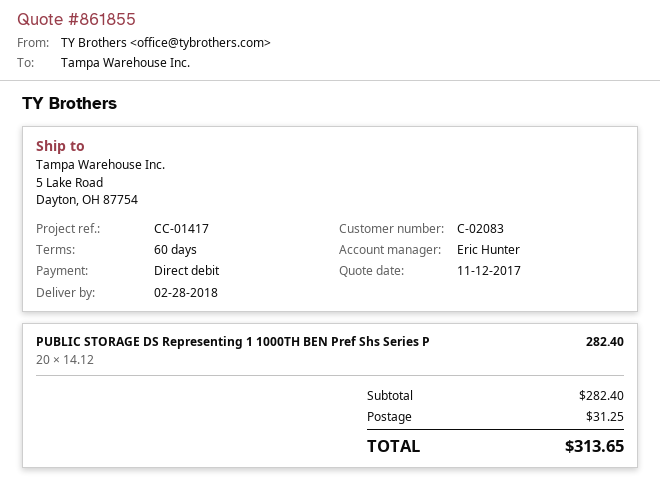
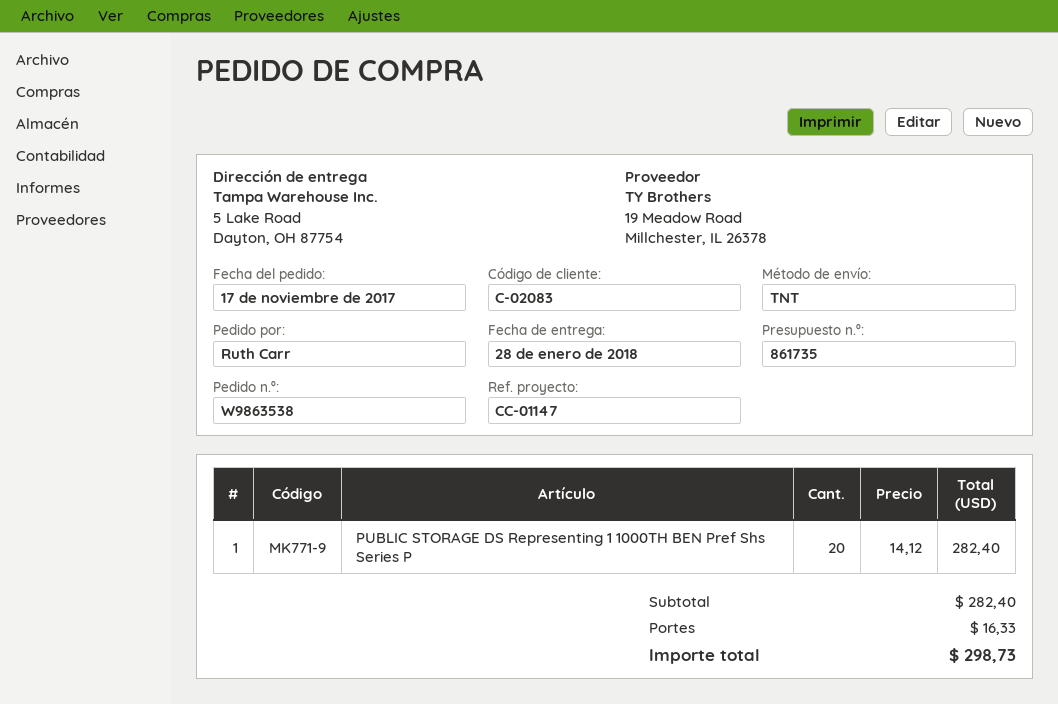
quote number: 861855 -> 861735
delivery date: 2018-02-28 -> 2018-01-28
reference: CC-01417 -> CC-01147
shipping: 31.25 -> 16.33
total: 313.65 -> 298.73

